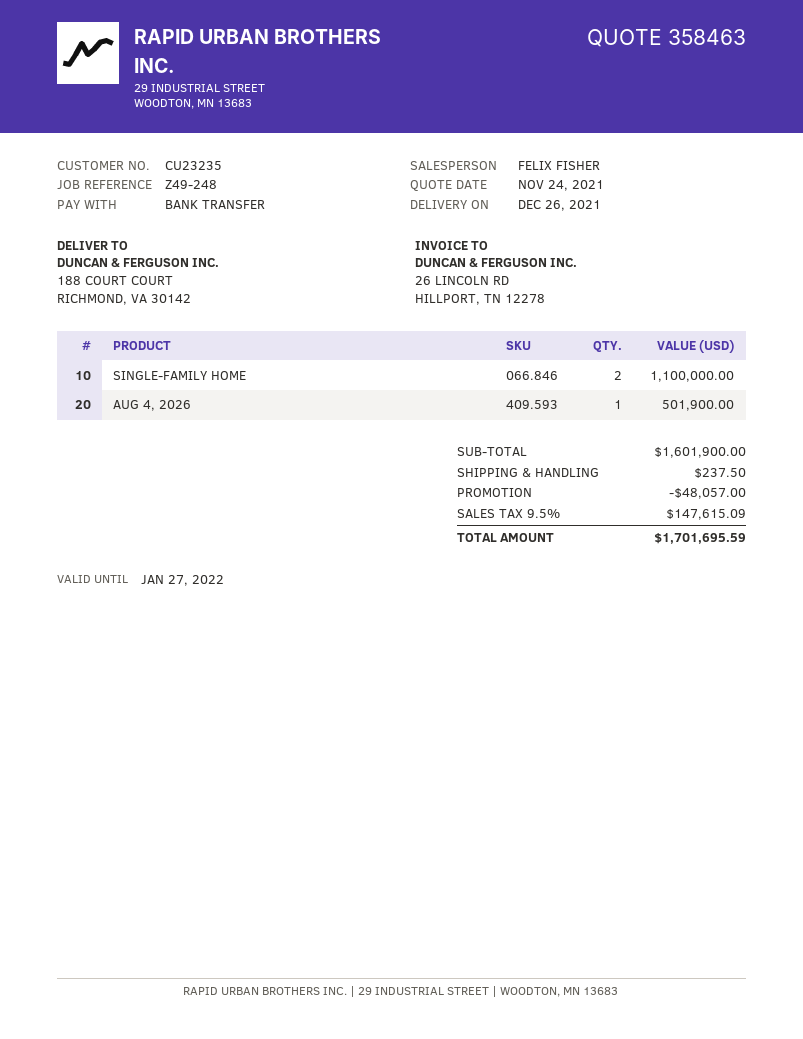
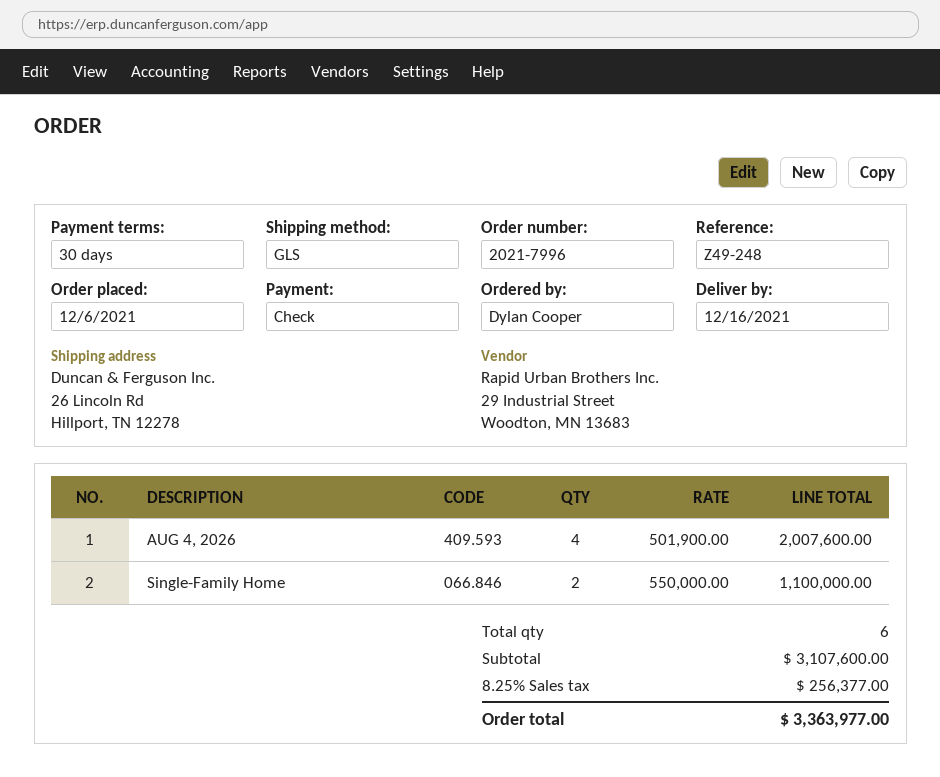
delivery date: 2021-12-26 -> 2021-12-16
payment method: bank transfer -> cheque
ship to: 188 COURT COURT, RICHMOND, VA 30142 -> 26 Lincoln Rd, Hillport, TN 12278
AUG 4, 2026: 1 for 501900.00 -> 4 for 2007600.00
subtotal: 1601900.00 -> 3107600.00
discount: 48057.00 -> none
shipping: 237.50 -> none
tax: 9.5% = 147615.09 -> 8.25% = 256377.00
total: 1701695.59 -> 3363977.00

